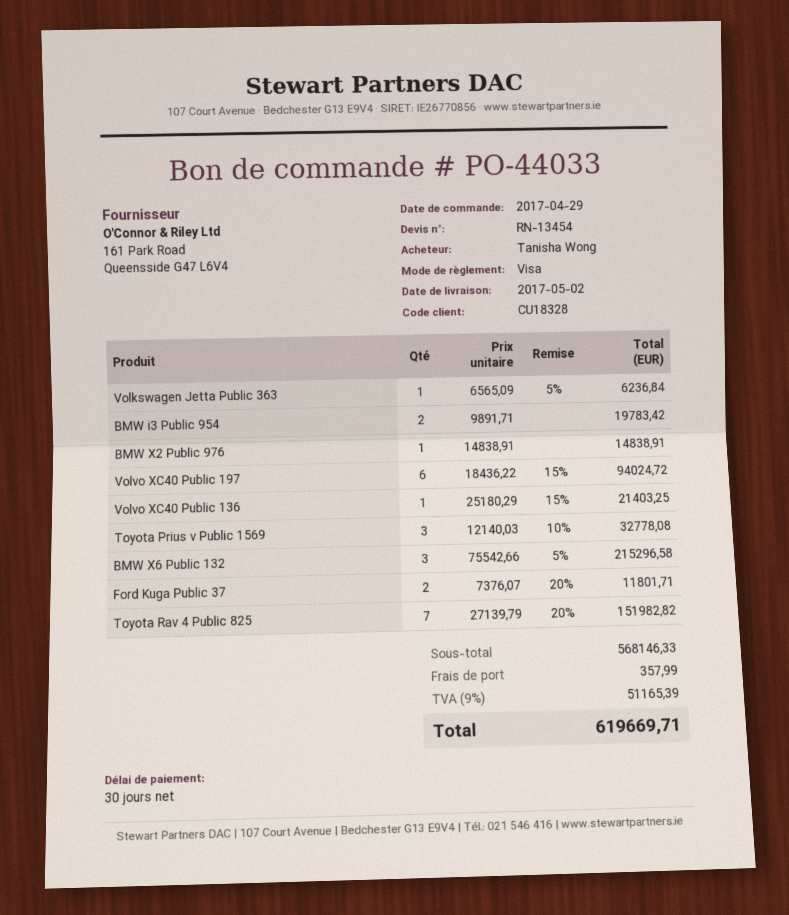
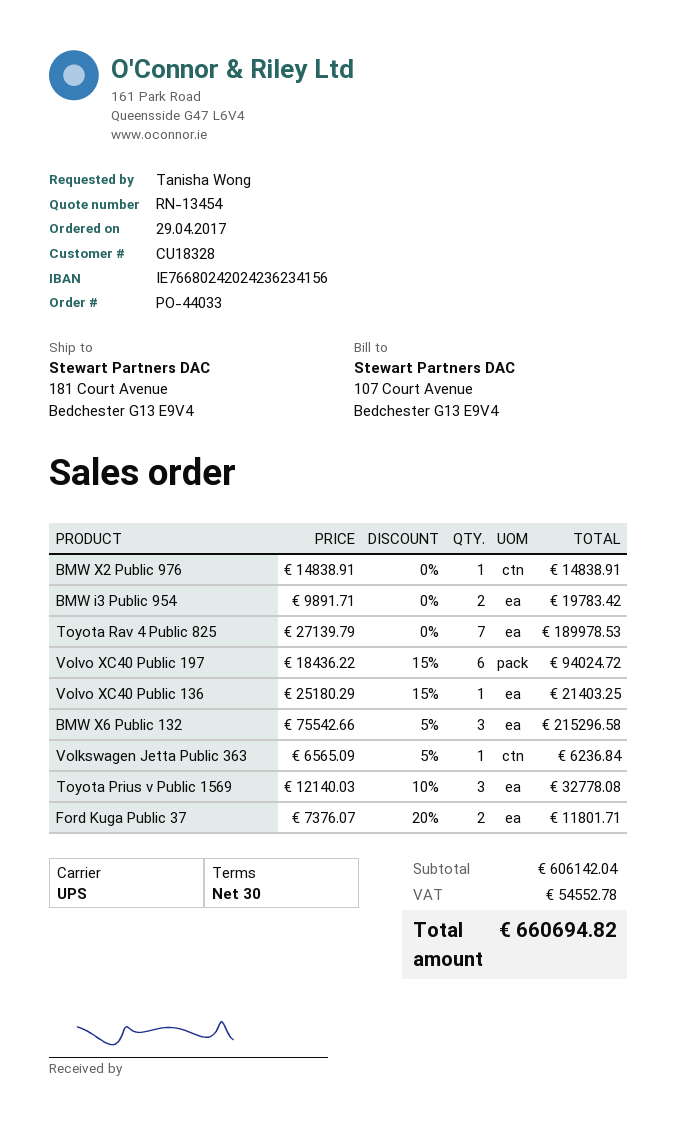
Toyota Rav 4 Public 825: 7 x 27139.79 - 20% = 151982.82 -> 7 x 27139.79 = 189978.53
subtotal: 568146.33 -> 606142.04
shipping: 357.99 -> none
tax: 51165.39 -> 54552.78
total: 619669.71 -> 660694.82

